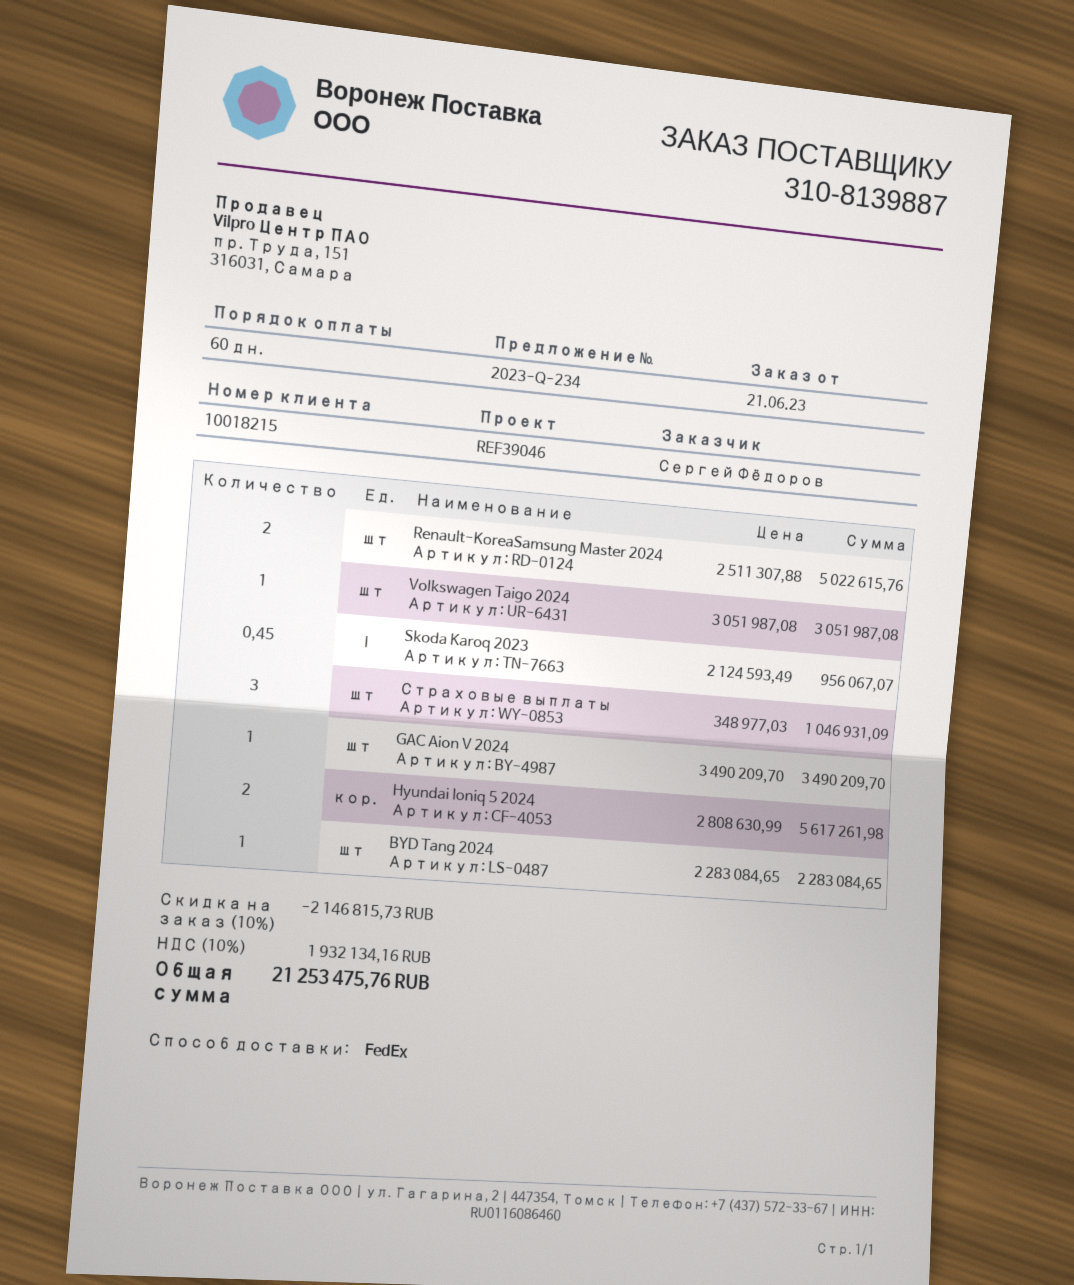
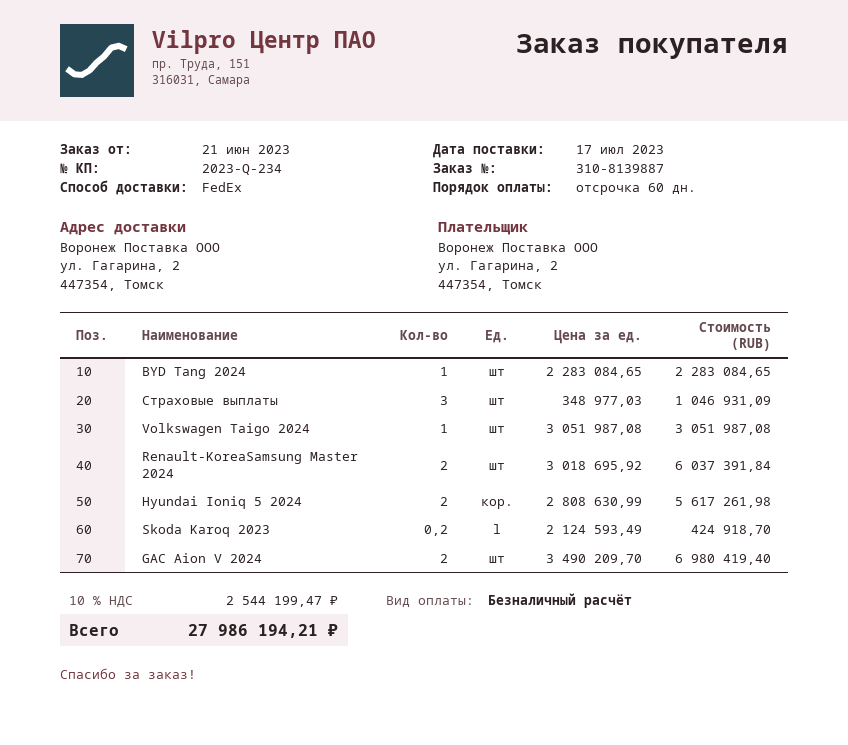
Renault-KoreaSamsung Master 2024: 2 x 2511307.88 = 5022615.76 -> 2 x 3018695.92 = 6037391.84
Skoda Karoq 2023: 0.45 x 2124593.49 = 956067.07 -> 0.2 x 2124593.49 = 424918.70
GAC Aion V 2024: 1 x 3490209.70 = 3490209.70 -> 2 x 3490209.70 = 6980419.40
discount: 10% = 2146815.73 -> none
tax: 10% = 1932134.16 -> 10% = 2544199.47
total: 21253475.76 -> 27986194.21

